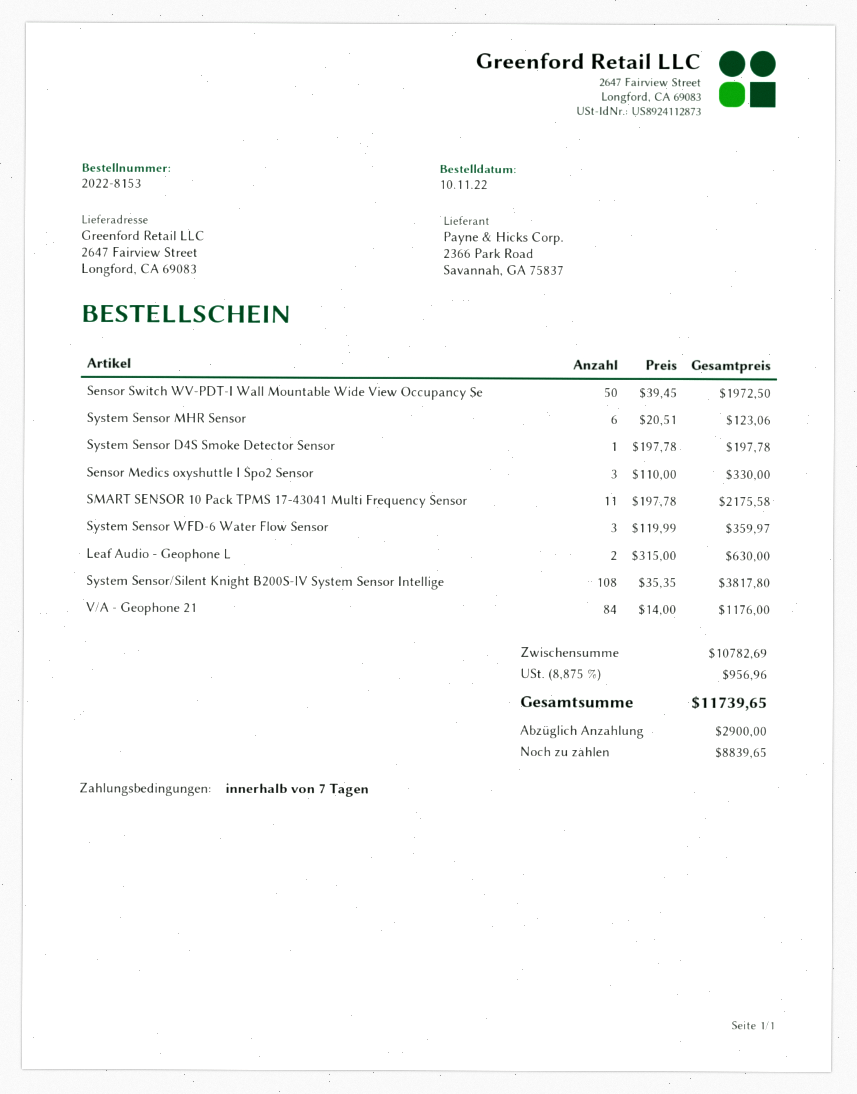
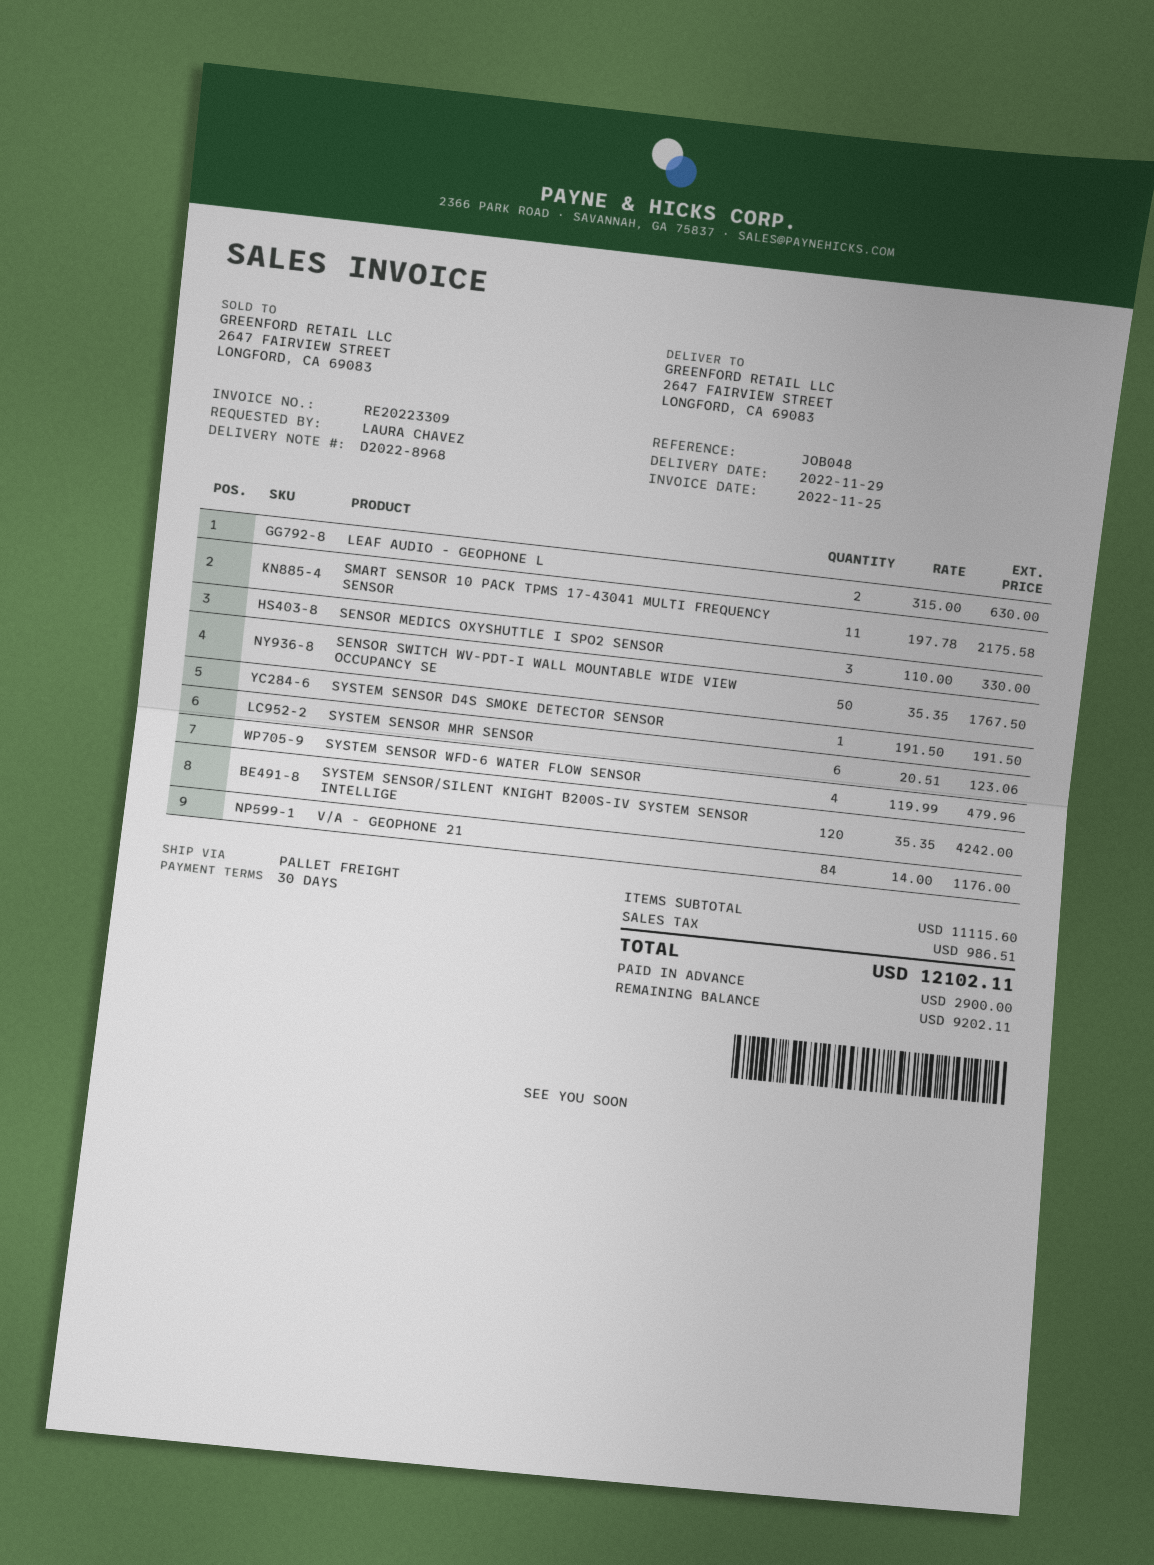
payment terms: 7 days -> 30 days
Sensor Switch WV-PDT-I Wall Mountable Wide View Occupancy Se: 50 x 39.45 = 1972.50 -> 50 x 35.35 = 1767.50
System Sensor D4S Smoke Detector Sensor: 1 x 197.78 = 197.78 -> 1 x 191.50 = 191.50
System Sensor WFD-6 Water Flow Sensor: 3 x 119.99 = 359.97 -> 4 x 119.99 = 479.96
System Sensor/Silent Knight B200S-IV System Sensor Intellige: 108 x 35.35 = 3817.80 -> 120 x 35.35 = 4242.00
subtotal: 10782.69 -> 11115.60
tax: 956.96 -> 986.51
total: 11739.65 -> 12102.11
balance: 8839.65 -> 9202.11

